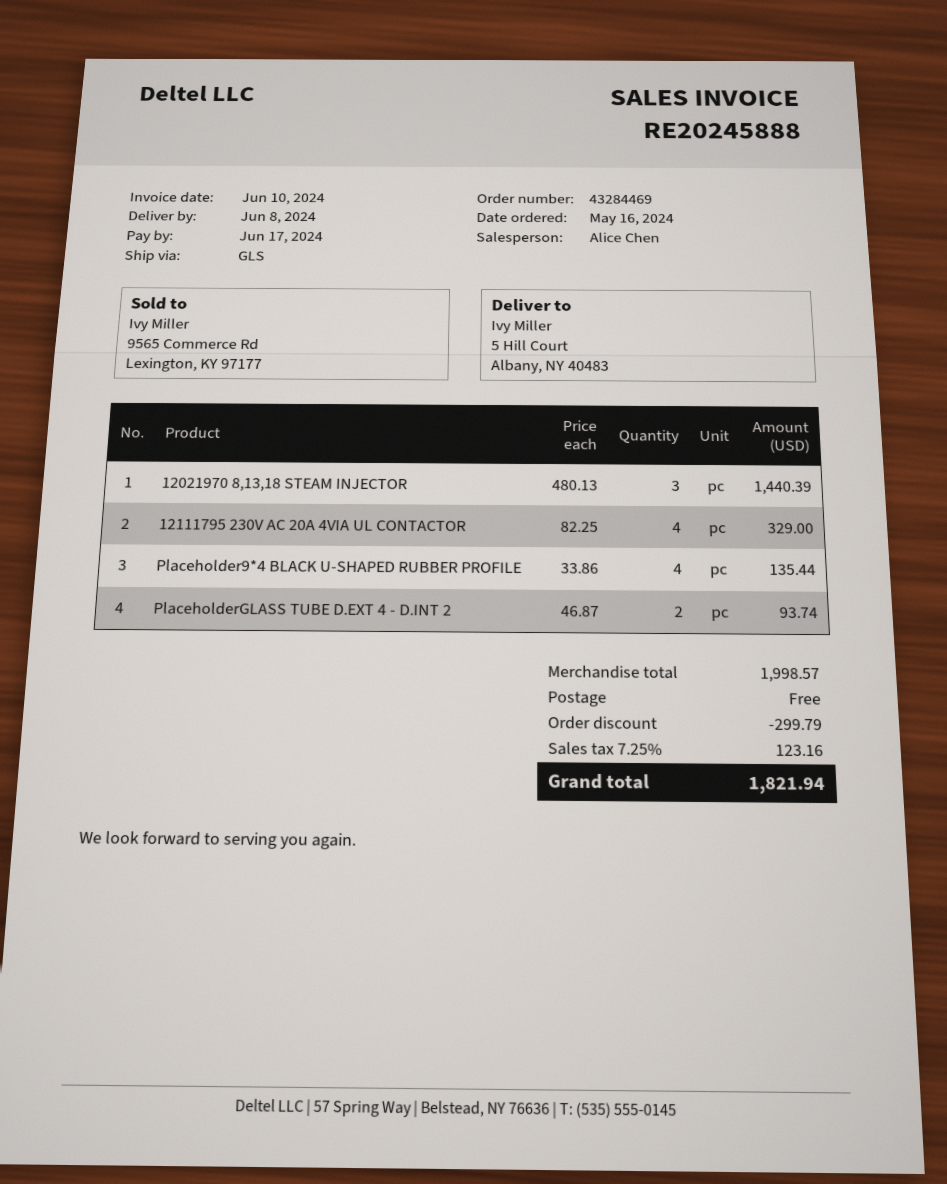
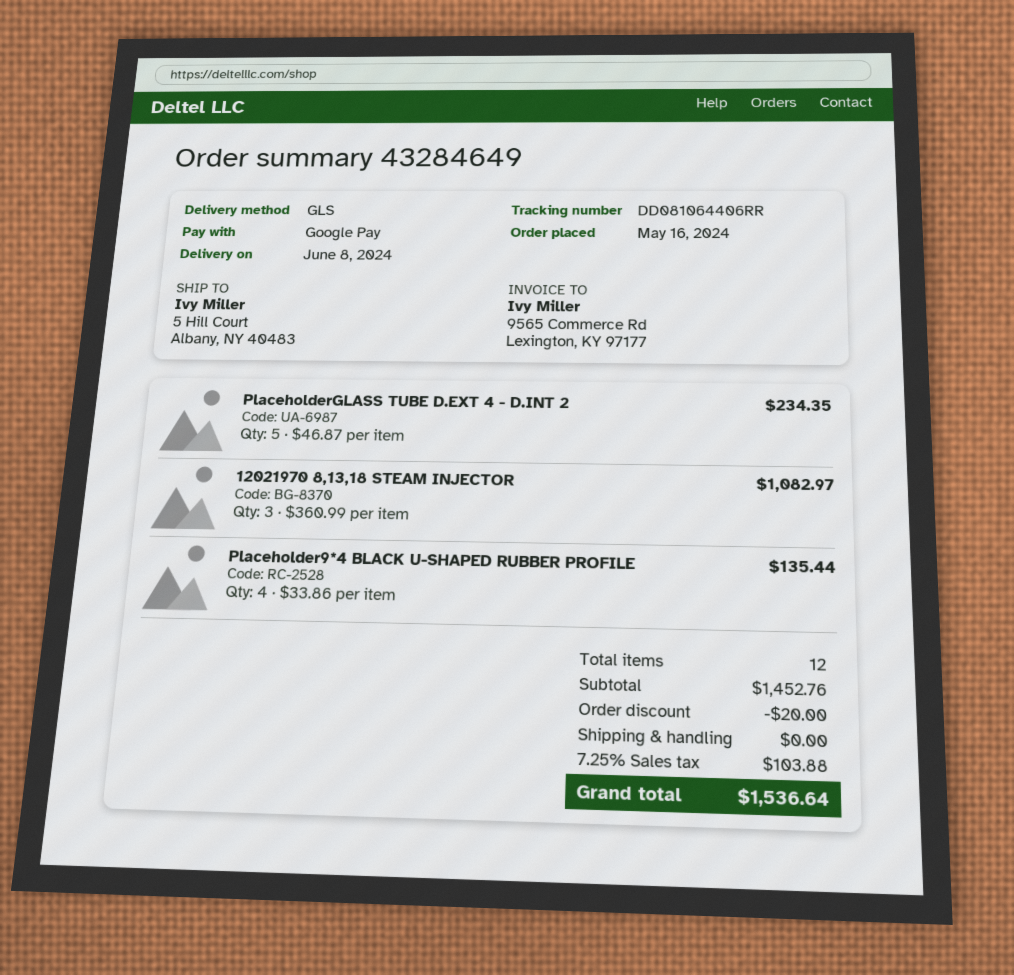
order number: 43284469 -> 43284649
12021970 8,13,18 STEAM INJECTOR: 3 x 480.13 = 1440.39 -> 3 x 360.99 = 1082.97
12111795 230V AC 20A 4VIA UL CONTACTOR: 4 x 82.25 = 329.00 -> none
PlaceholderGLASS TUBE D.EXT 4 - D.INT 2: 2 x 46.87 = 93.74 -> 5 x 46.87 = 234.35
subtotal: 1998.57 -> 1452.76
discount: 299.79 -> 20.00
tax: 7.25% = 123.16 -> 7.25% = 103.88
total: 1821.94 -> 1536.64

